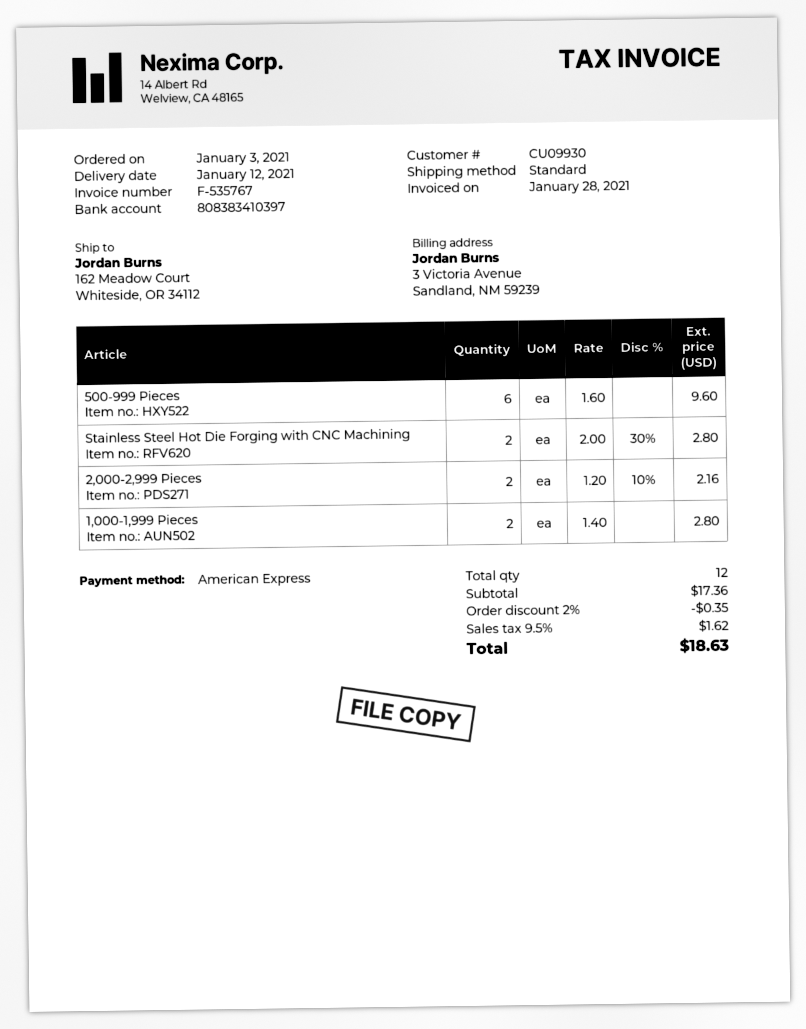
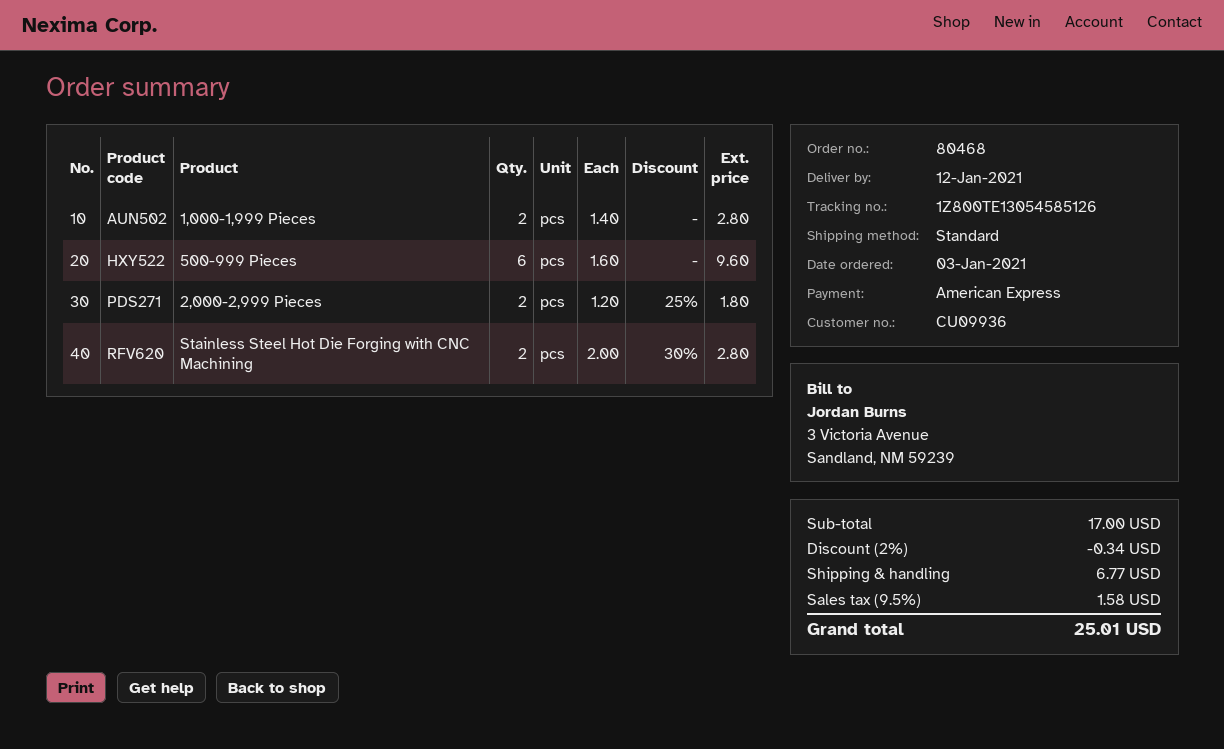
customer number: CU09930 -> CU09936
2,000-2,999 Pieces: 2 x 1.20 - 10% = 2.16 -> 2 x 1.20 - 25% = 1.80
subtotal: 17.36 -> 17.00
discount: 2% = 0.35 -> 2% = 0.34
shipping: none -> 6.77
tax: 9.5% = 1.62 -> 9.5% = 1.58
total: 18.63 -> 25.01

